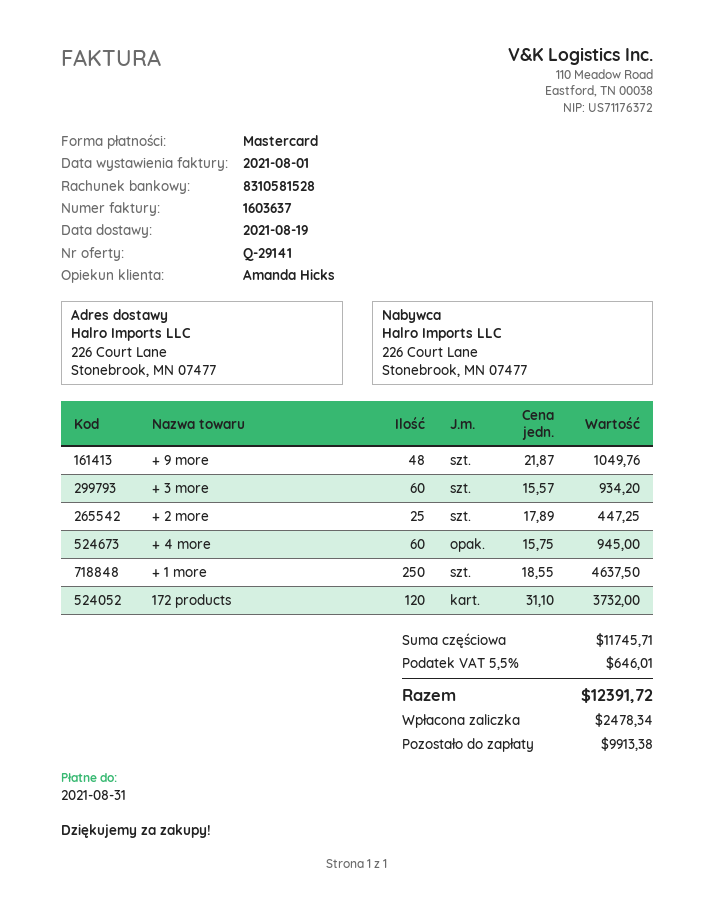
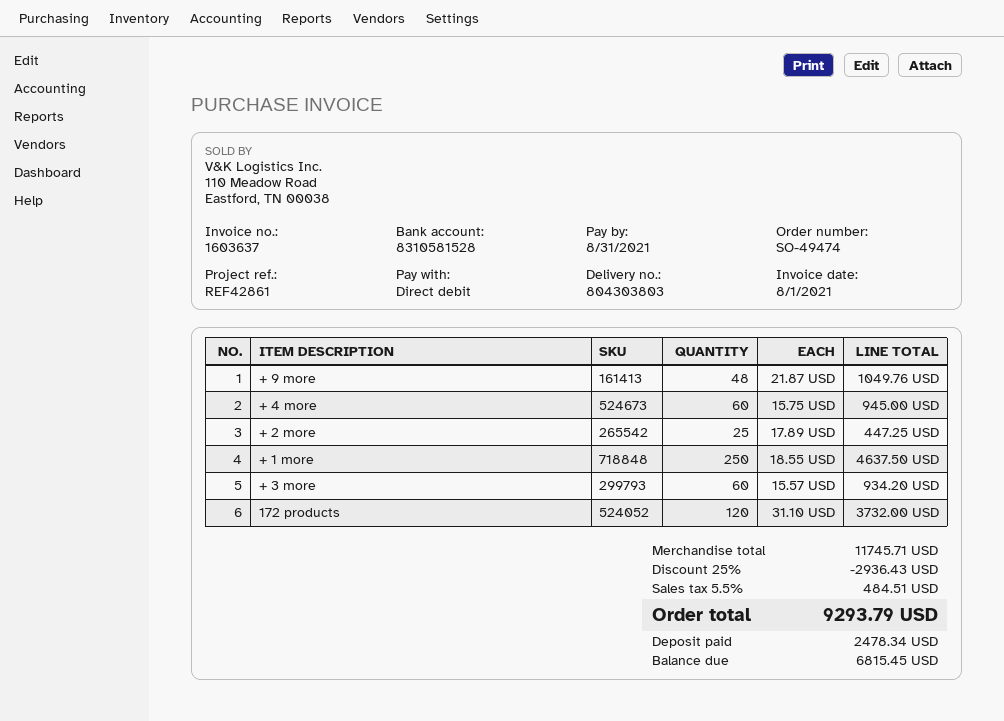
payment method: Mastercard -> direct debit
discount: none -> 25% = 2936.43
tax: 5.5% = 646.01 -> 5.5% = 484.51
total: 12391.72 -> 9293.79
balance: 9913.38 -> 6815.45

